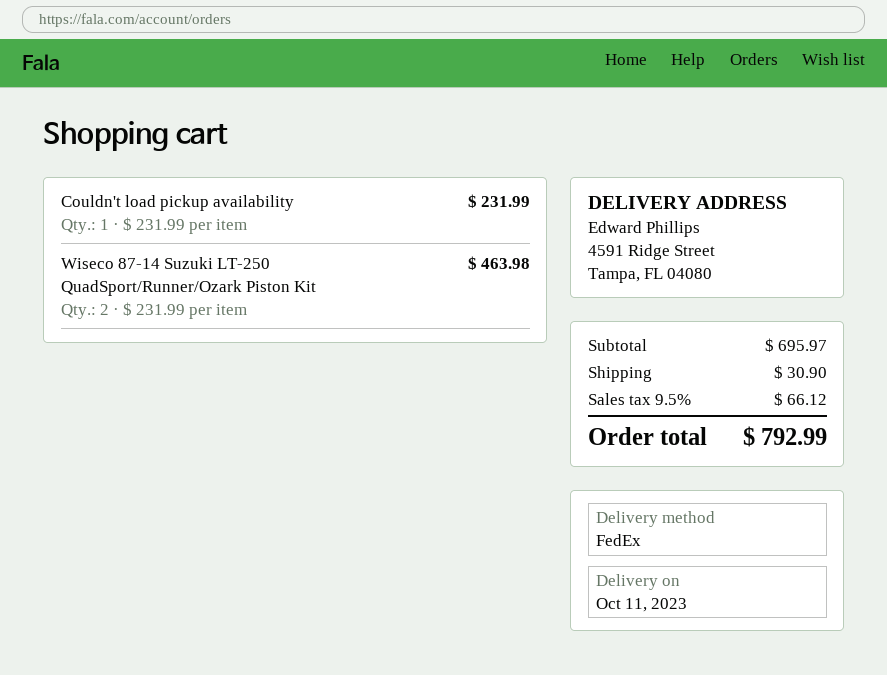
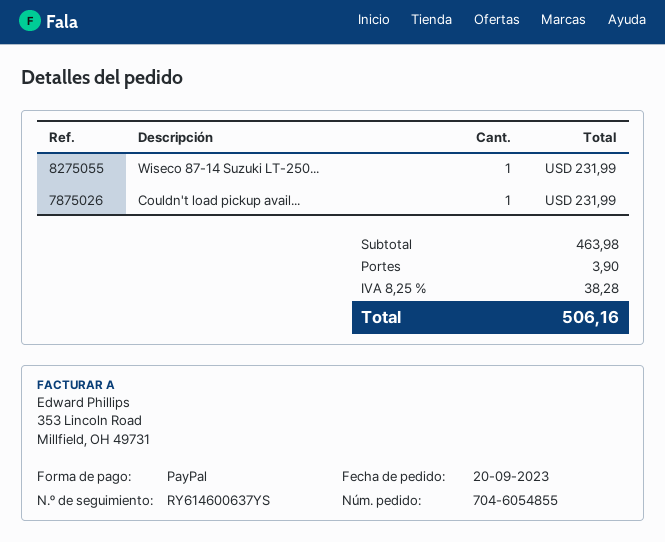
Wiseco 87-14 Suzuki LT-250 QuadSport/Runner/Ozark Piston Kit: 2 for 463.98 -> 1 for 231.99
subtotal: 695.97 -> 463.98
shipping: 30.90 -> 3.90
tax: 9.5% = 66.12 -> 8.25% = 38.28
total: 792.99 -> 506.16

